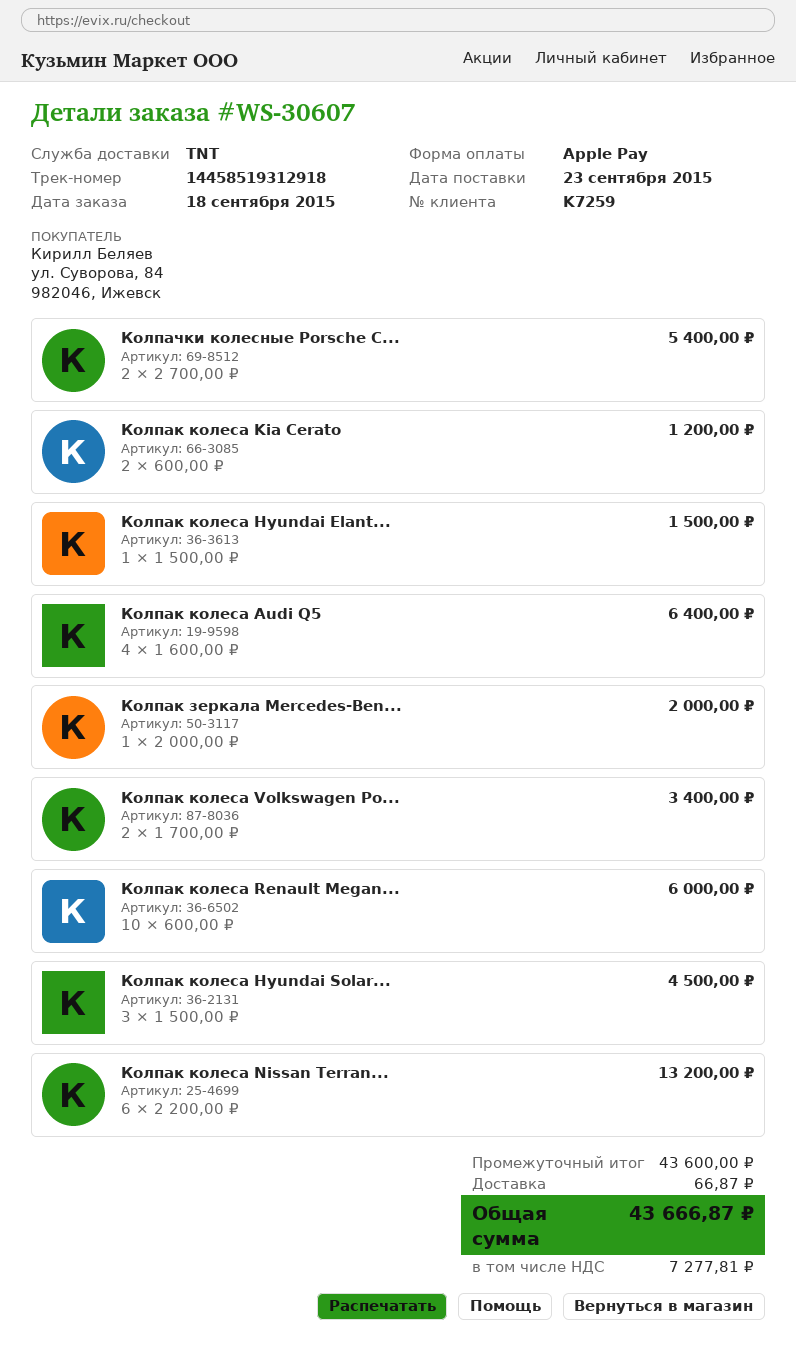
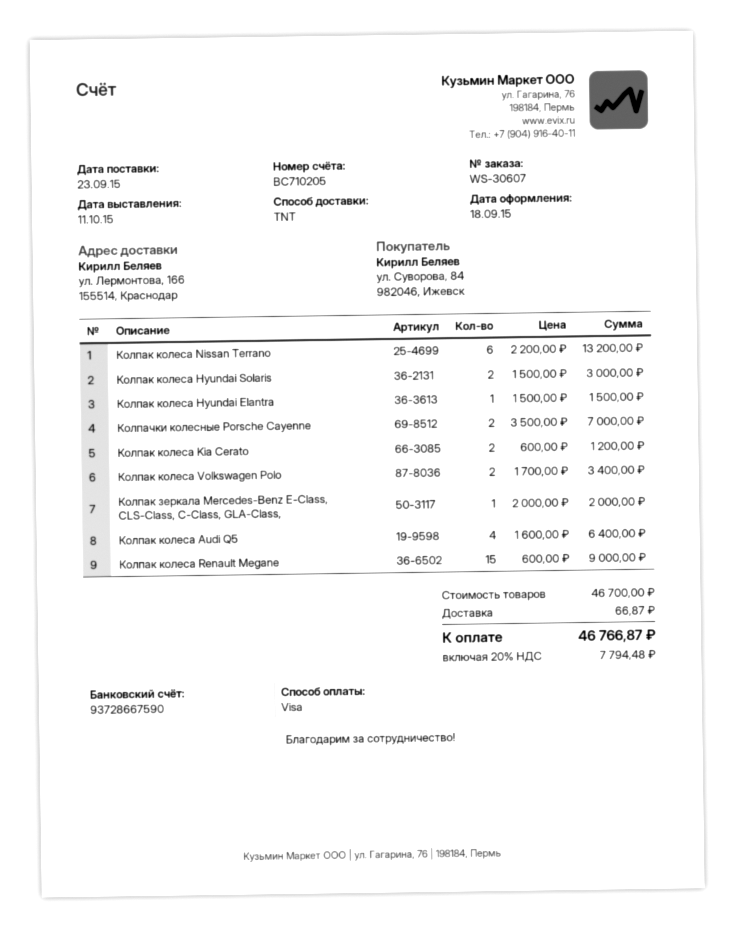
payment method: Apple Pay -> Visa
Колпачки колесные Porsche C...: 2 x 2700.00 = 5400.00 -> 2 x 3500.00 = 7000.00
Колпак колеса Renault Megan...: 10 x 600.00 = 6000.00 -> 15 x 600.00 = 9000.00
Колпак колеса Hyundai Solar...: 3 x 1500.00 = 4500.00 -> 2 x 1500.00 = 3000.00
subtotal: 43600.00 -> 46700.00
tax: 7277.81 -> 7794.48
total: 43666.87 -> 46766.87

